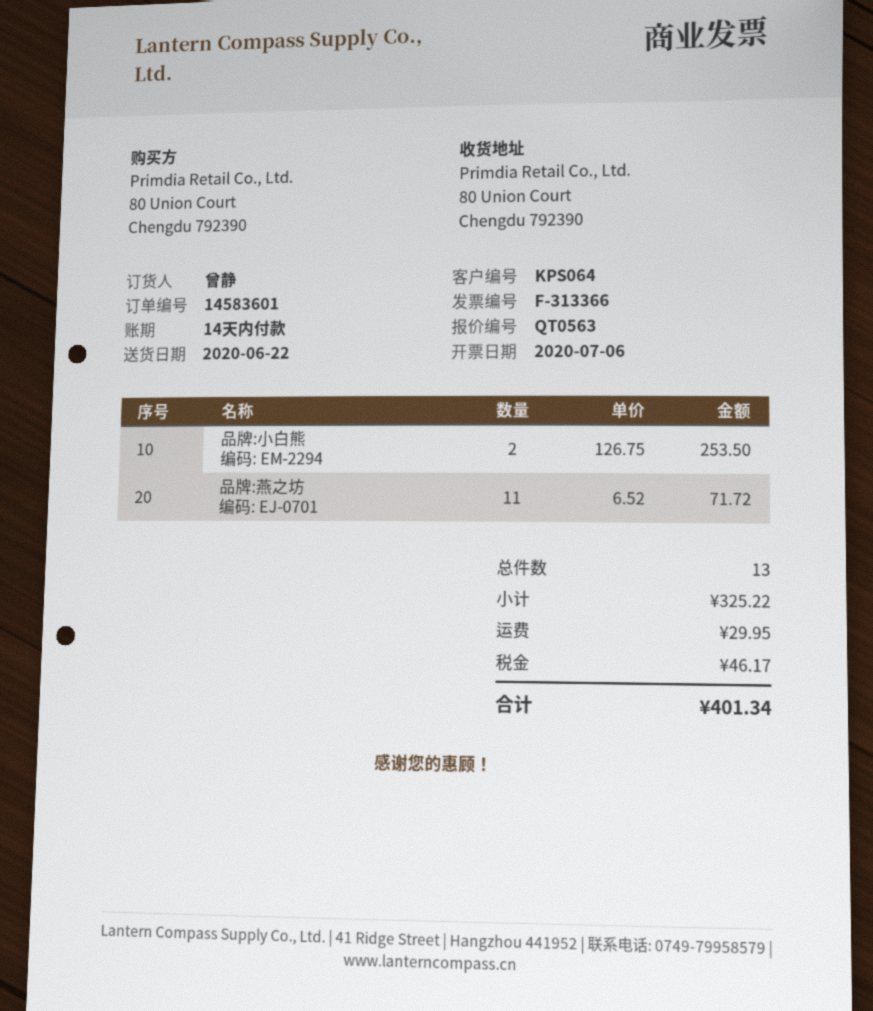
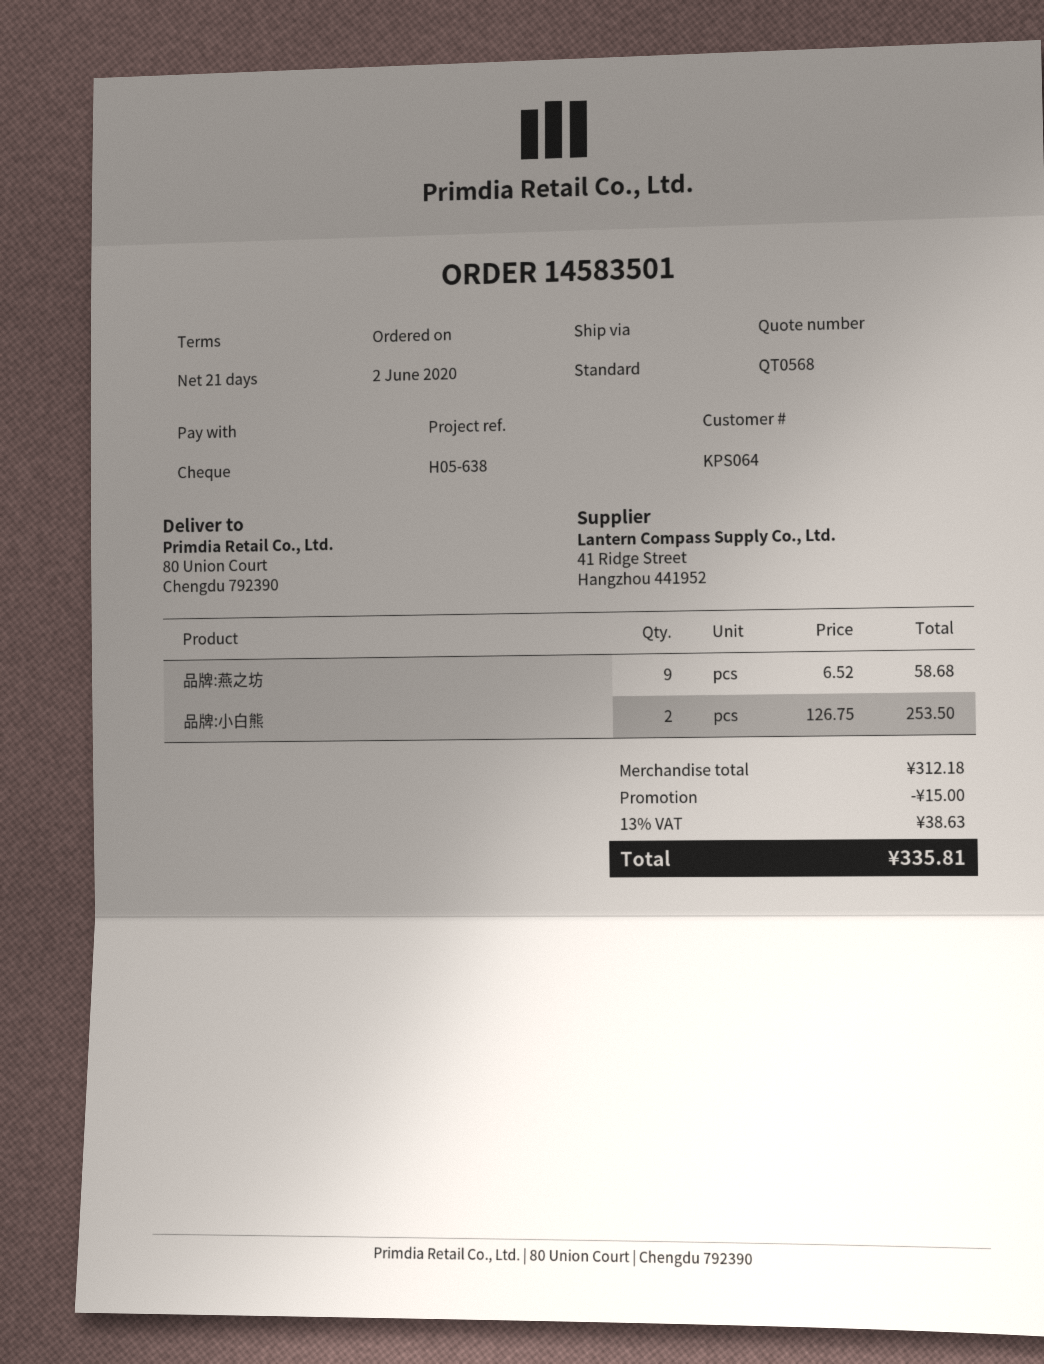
quote number: QT0563 -> QT0568
order number: 14583601 -> 14583501
payment terms: 14 days -> 21 days
品牌:燕之坊: 11 x 6.52 = 71.72 -> 9 x 6.52 = 58.68
subtotal: 325.22 -> 312.18
discount: none -> 15.00
shipping: 29.95 -> none
tax: 46.17 -> 38.63
total: 401.34 -> 335.81

